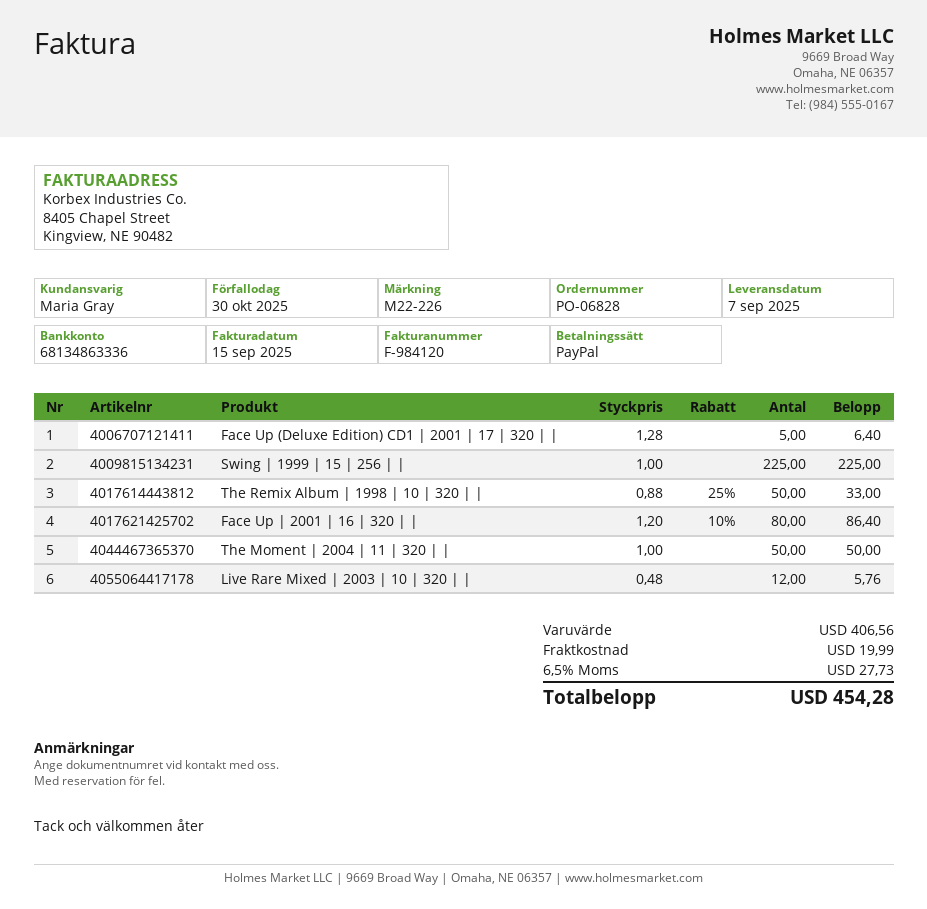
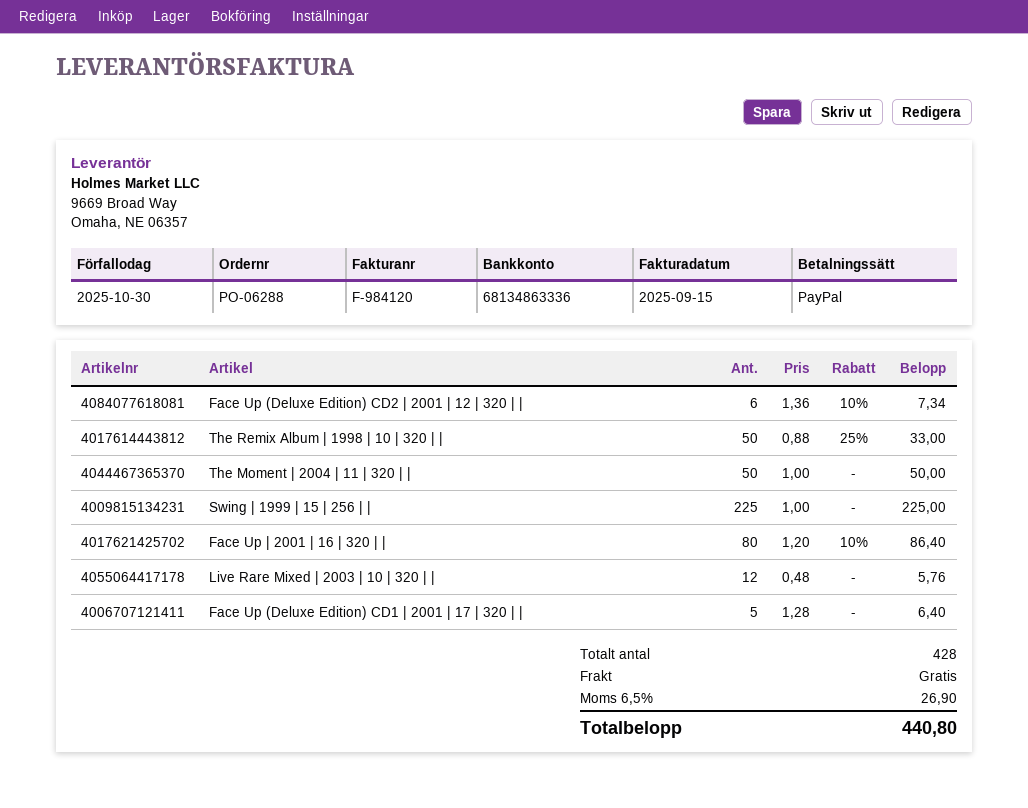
order number: PO-06828 -> PO-06288
Face Up (Deluxe Edition) CD2 | 2001 | 12 | 320 | |: none -> 6 x 1.36 - 10% = 7.34
shipping: 19.99 -> 0.00
tax: 6.5% = 27.73 -> 6.5% = 26.90
total: 454.28 -> 440.80

